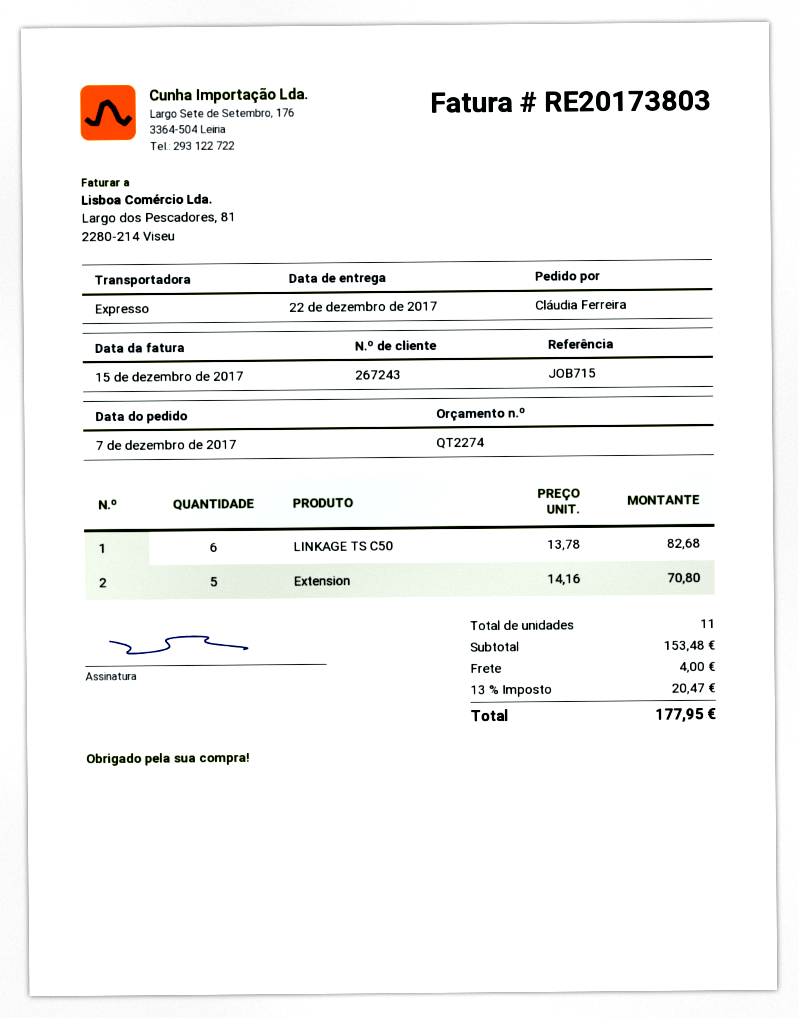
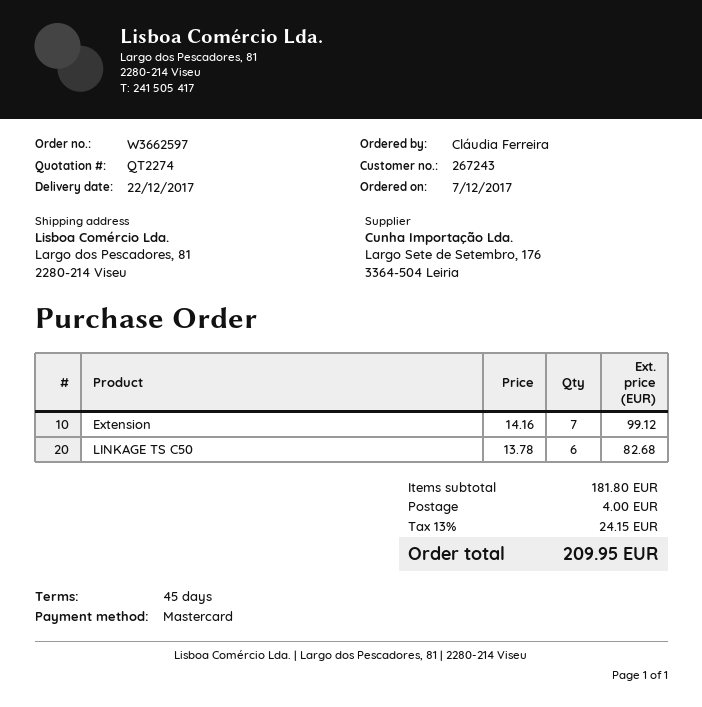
Extension: 5 x 14.16 = 70.80 -> 7 x 14.16 = 99.12
subtotal: 153.48 -> 181.80
tax: 13% = 20.47 -> 13% = 24.15
total: 177.95 -> 209.95

